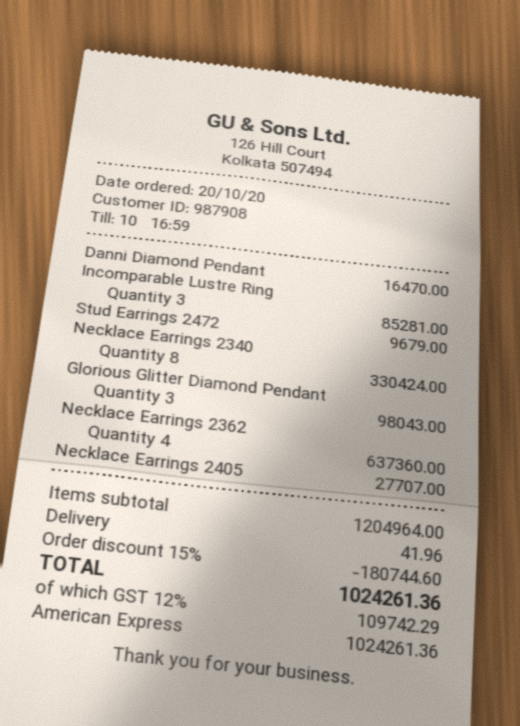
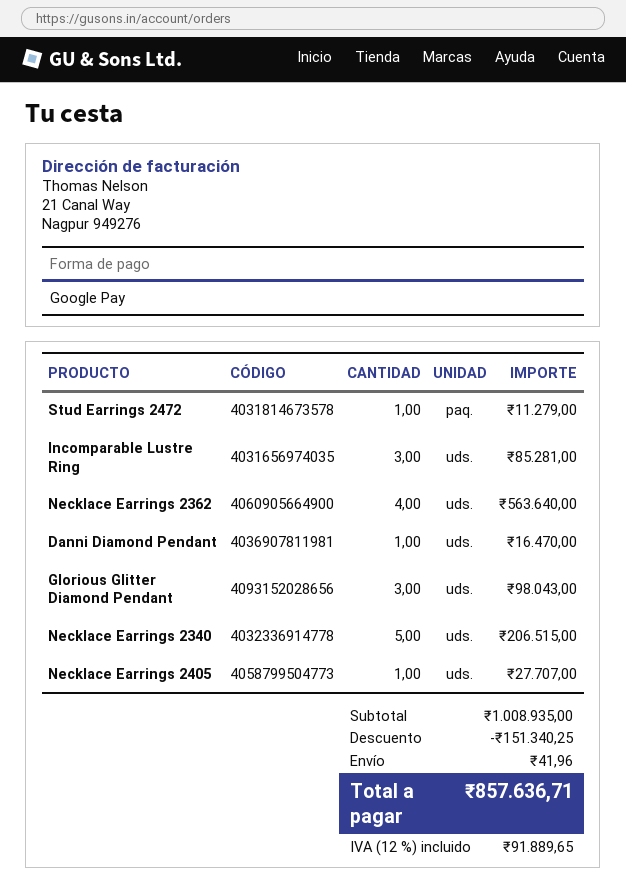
payment method: American Express -> Google Pay
Stud Earrings 2472: 1 for 9679.00 -> 1 for 11279.00
Necklace Earrings 2340: 8 for 330424.00 -> 5 for 206515.00
Necklace Earrings 2362: 4 for 637360.00 -> 4 for 563640.00
subtotal: 1204964.00 -> 1008935.00
discount: 180744.60 -> 151340.25
tax: 12% = 109742.29 -> 12% = 91889.65
total: 1024261.36 -> 857636.71

